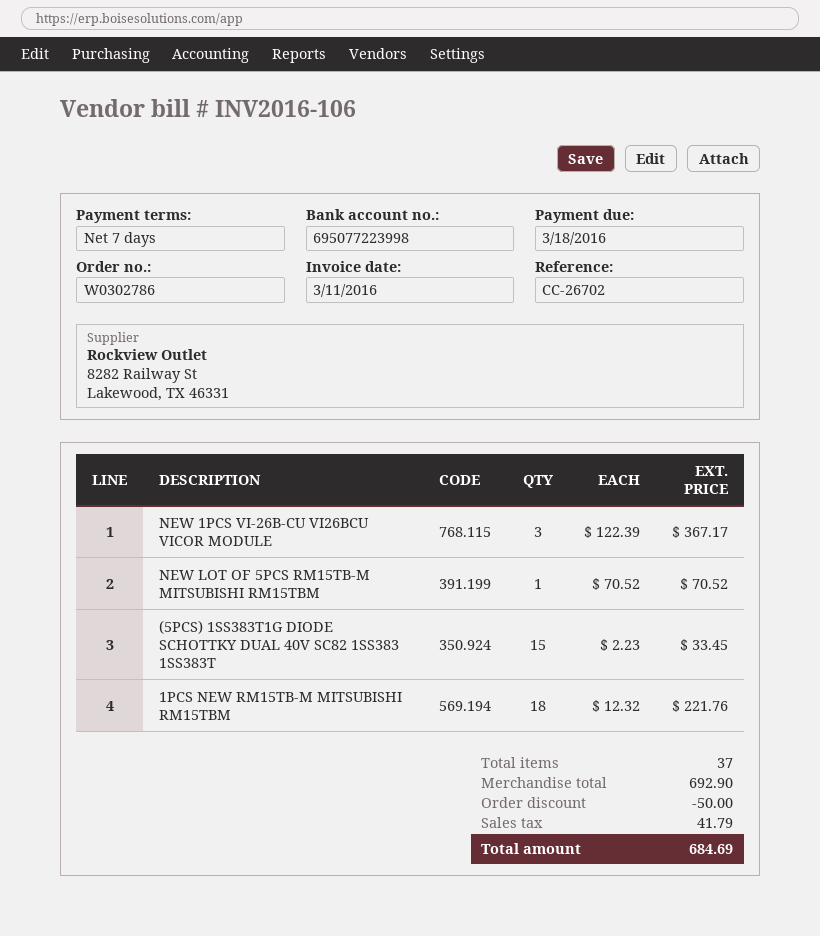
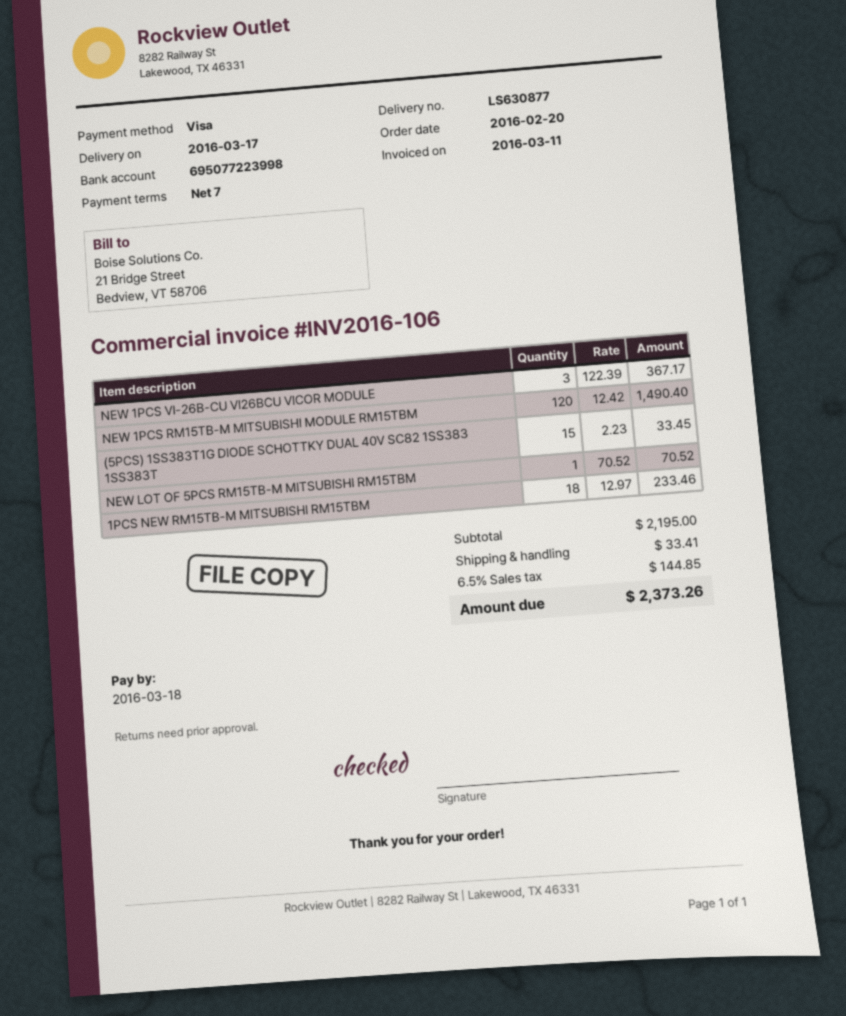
1PCS NEW RM15TB-M MITSUBISHI RM15TBM: 18 x 12.32 = 221.76 -> 18 x 12.97 = 233.46
NEW 1PCS RM15TB-M MITSUBISHI MODULE RM15TBM: none -> 120 x 12.42 = 1490.40
subtotal: 692.90 -> 2195.00
discount: 50.00 -> none
shipping: none -> 33.41
tax: 41.79 -> 144.85
total: 684.69 -> 2373.26

